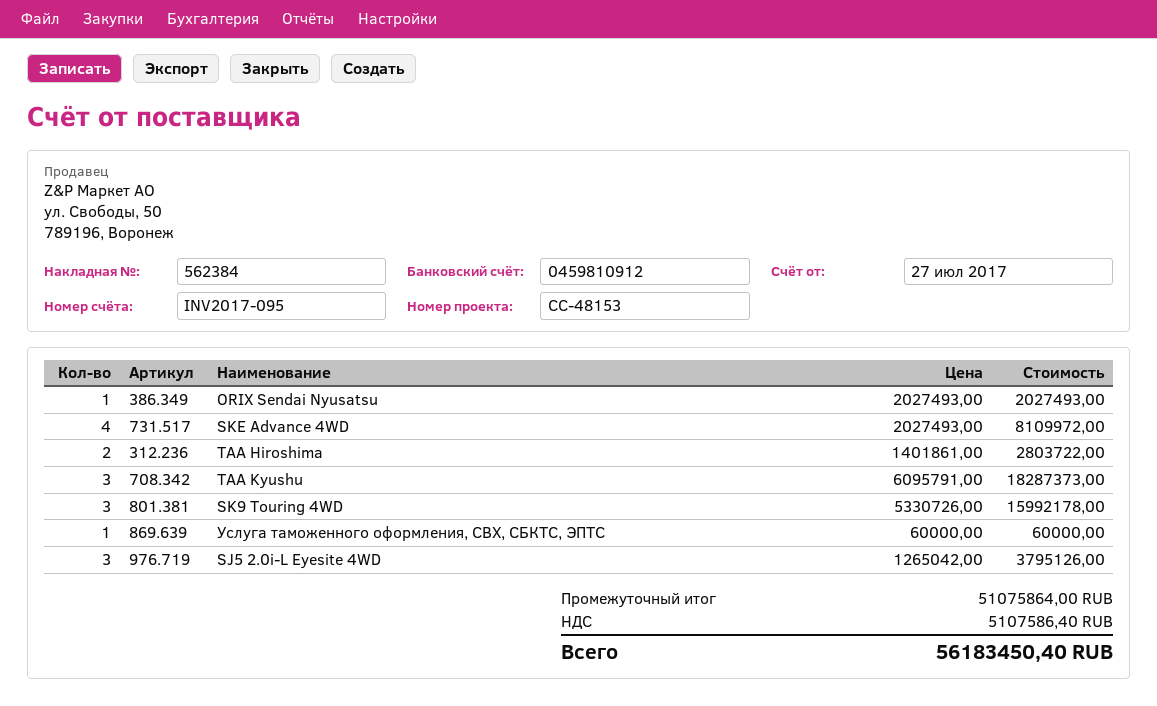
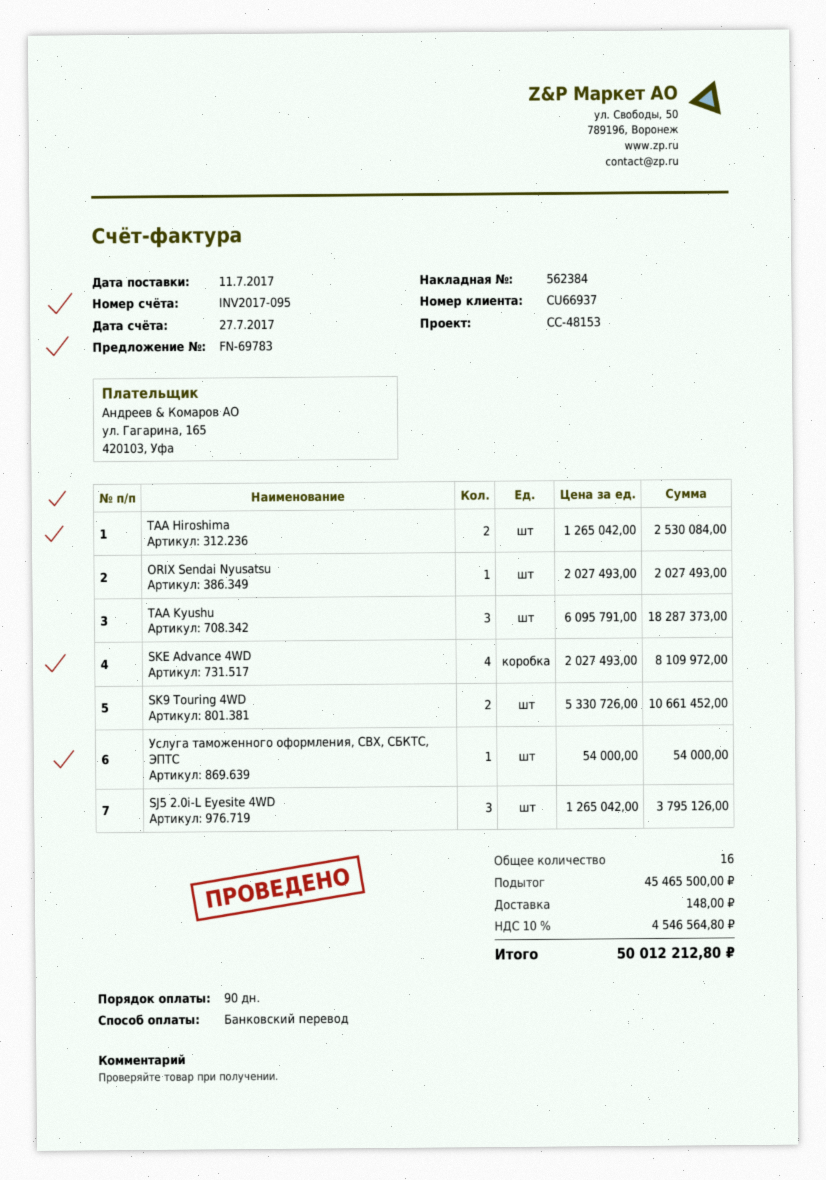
TAA Hiroshima: 2 x 1401861.00 = 2803722.00 -> 2 x 1265042.00 = 2530084.00
SK9 Touring 4WD: 3 x 5330726.00 = 15992178.00 -> 2 x 5330726.00 = 10661452.00
Услуга таможенного оформления, СВХ, СБКТС, ЭПТС: 1 x 60000.00 = 60000.00 -> 1 x 54000.00 = 54000.00
subtotal: 51075864.00 -> 45465500.00
shipping: none -> 148.00
tax: 5107586.40 -> 4546564.80
total: 56183450.40 -> 50012212.80

